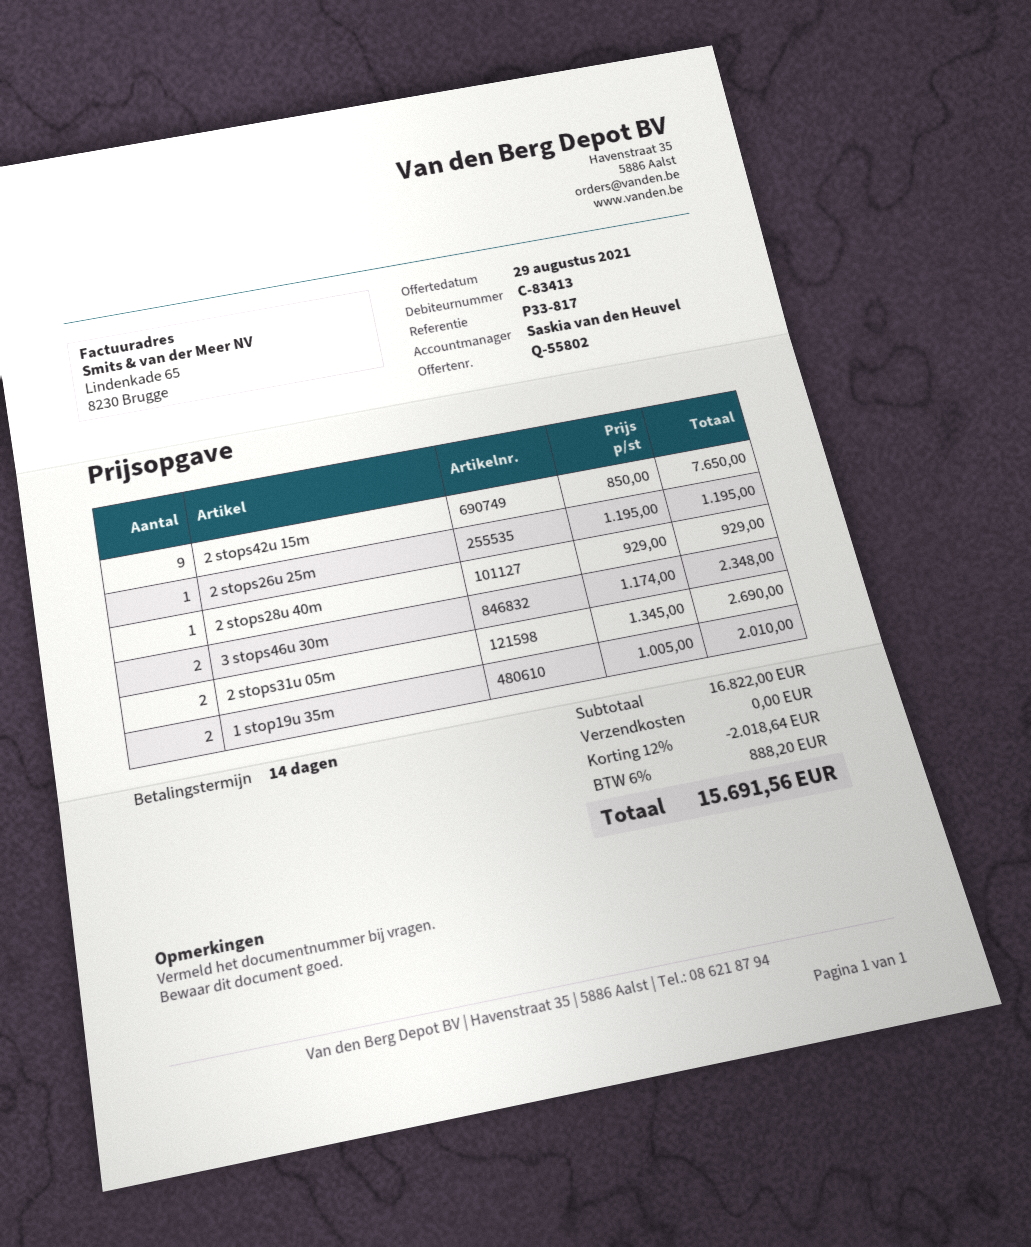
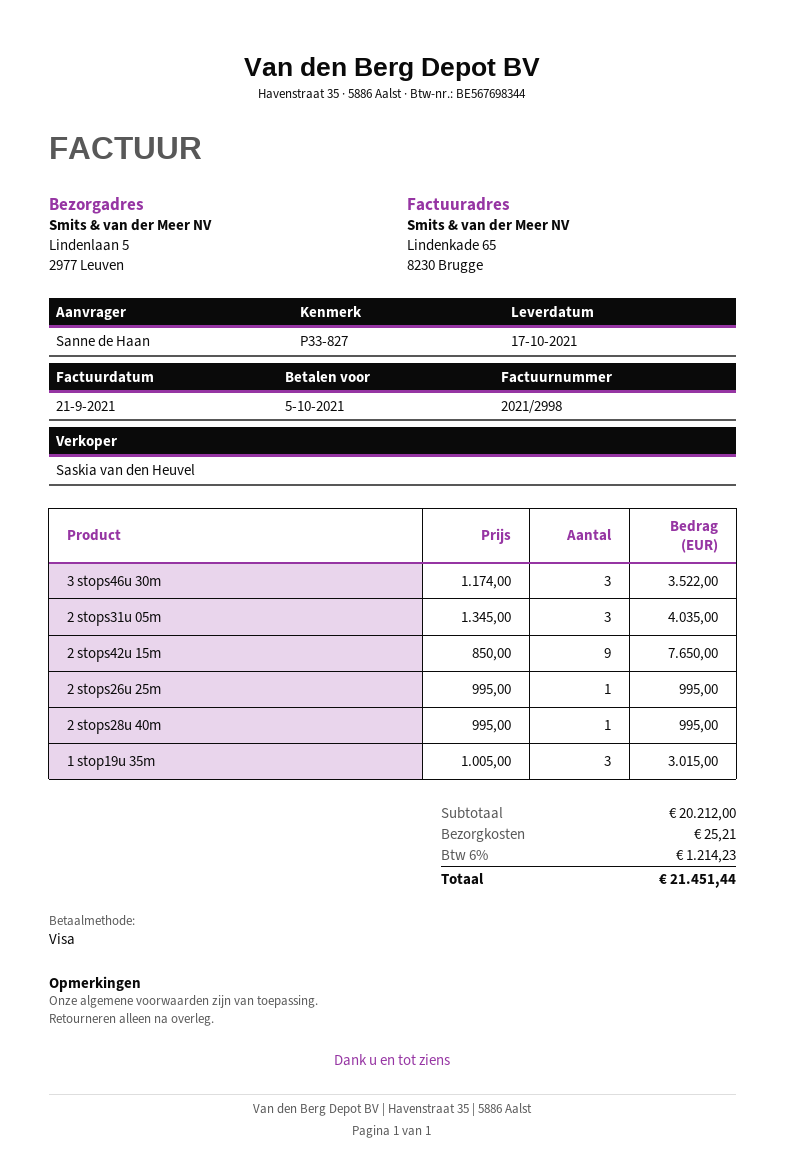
reference: P33-817 -> P33-827
2 stops26u 25m: 1 x 1195.00 = 1195.00 -> 1 x 995.00 = 995.00
2 stops28u 40m: 1 x 929.00 = 929.00 -> 1 x 995.00 = 995.00
3 stops46u 30m: 2 x 1174.00 = 2348.00 -> 3 x 1174.00 = 3522.00
2 stops31u 05m: 2 x 1345.00 = 2690.00 -> 3 x 1345.00 = 4035.00
1 stop19u 35m: 2 x 1005.00 = 2010.00 -> 3 x 1005.00 = 3015.00
subtotal: 16822.00 -> 20212.00
discount: 12% = 2018.64 -> none
shipping: 0.00 -> 25.21
tax: 6% = 888.20 -> 6% = 1214.23
total: 15691.56 -> 21451.44

